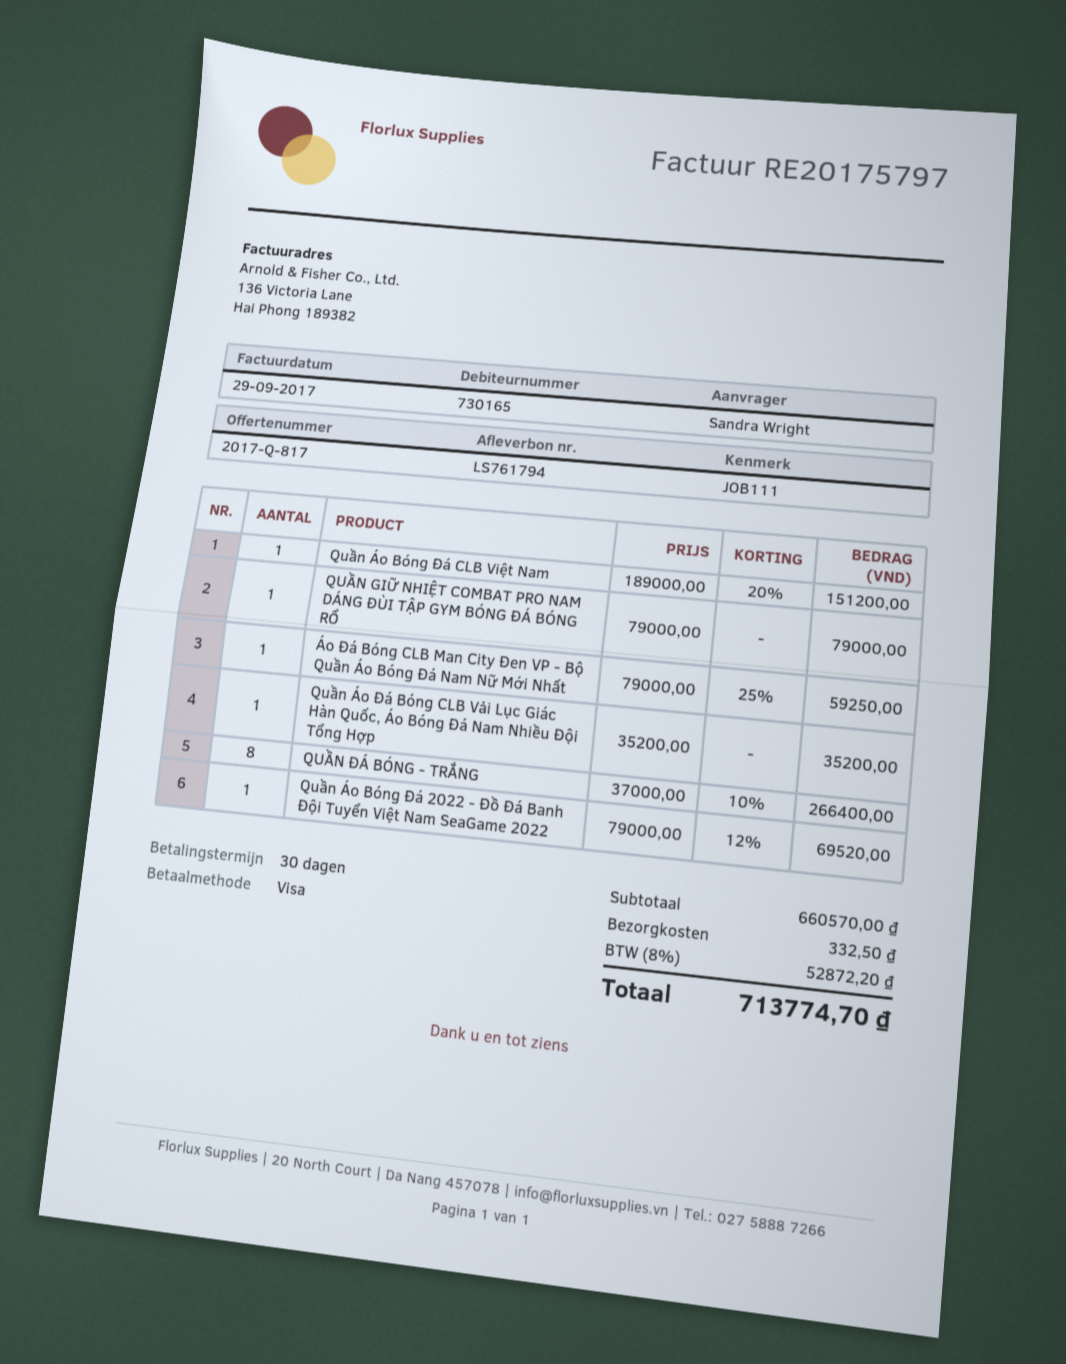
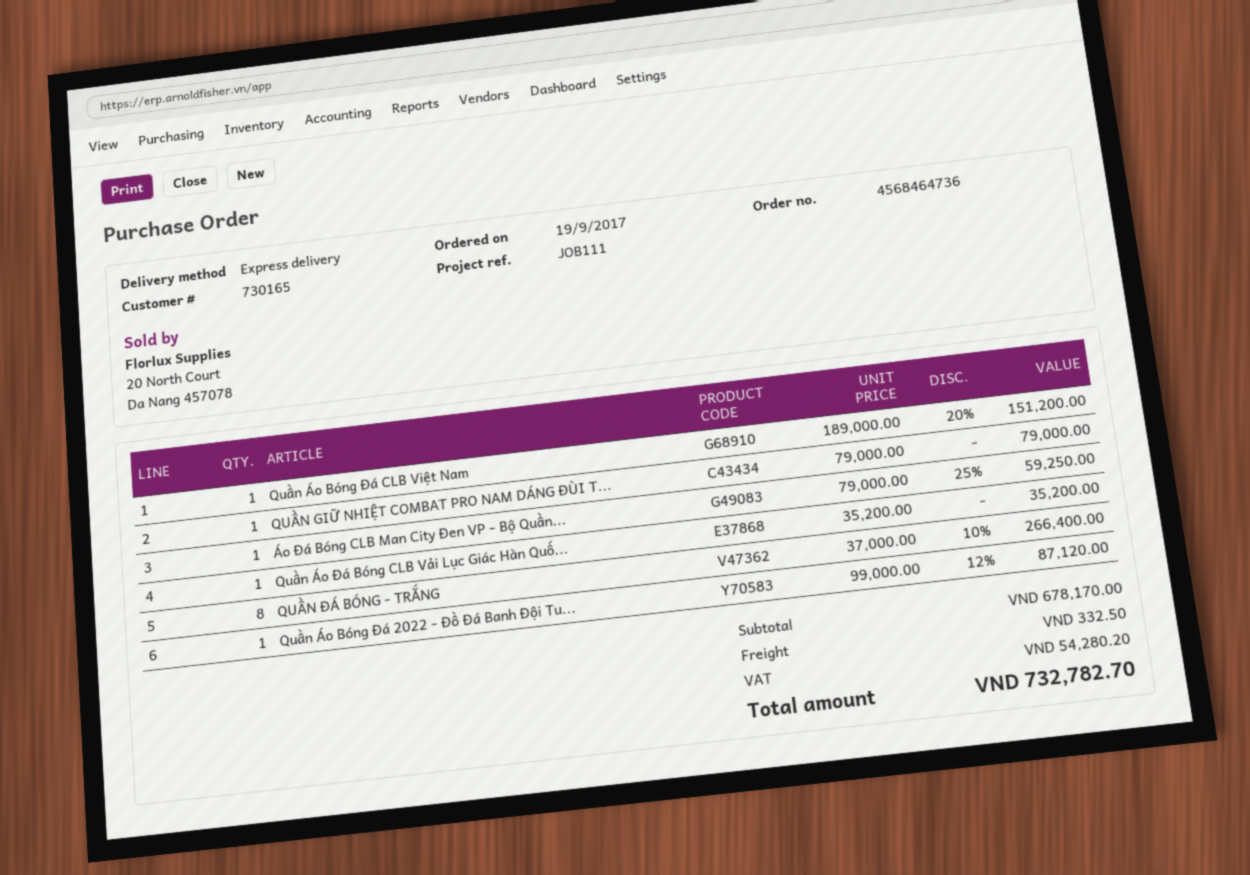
Quần Áo Bóng Đá 2022 - Đồ Đá Banh Đội Tuyển Việt Nam SeaGame 2022: 1 x 79000.00 - 12% = 69520.00 -> 1 x 99000.00 - 12% = 87120.00
subtotal: 660570.00 -> 678170.00
tax: 52872.20 -> 54280.20
total: 713774.70 -> 732782.70

